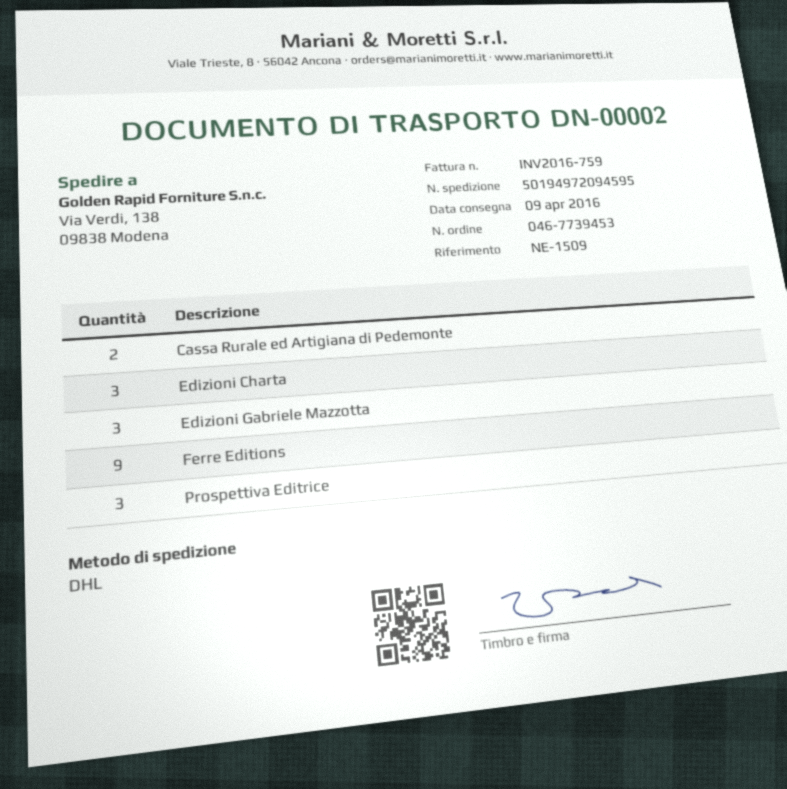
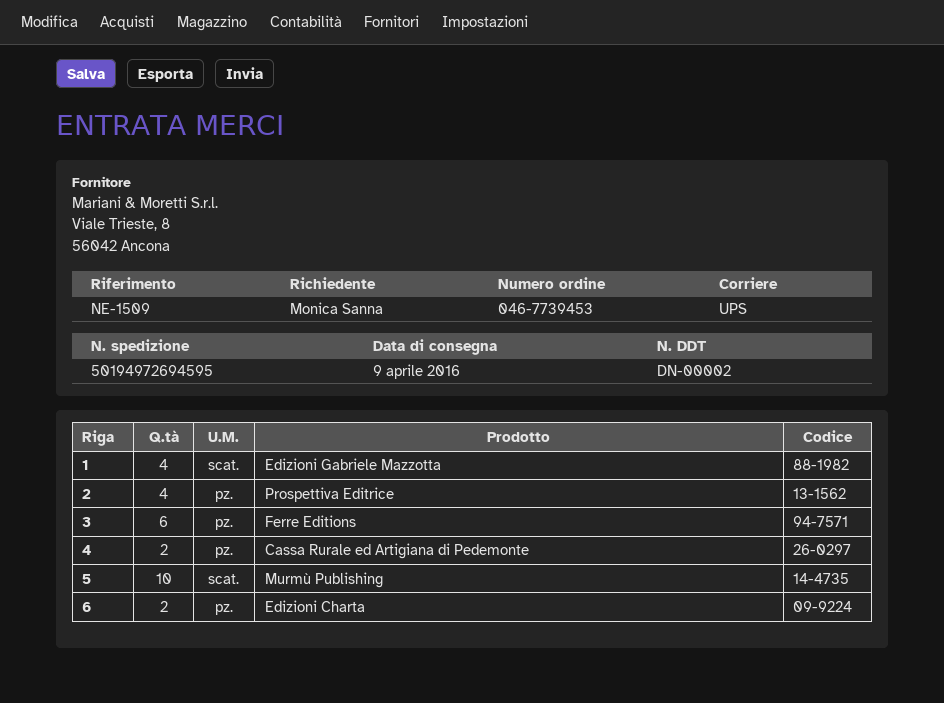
shipping method: DHL -> UPS
tracking number: 50194972094595 -> 50194972694595
Edizioni Charta: 3 -> 2
Edizioni Gabriele Mazzotta: 3 -> 4
Ferre Editions: 9 -> 6
Prospettiva Editrice: 3 -> 4
Murmù Publishing: none -> 10

